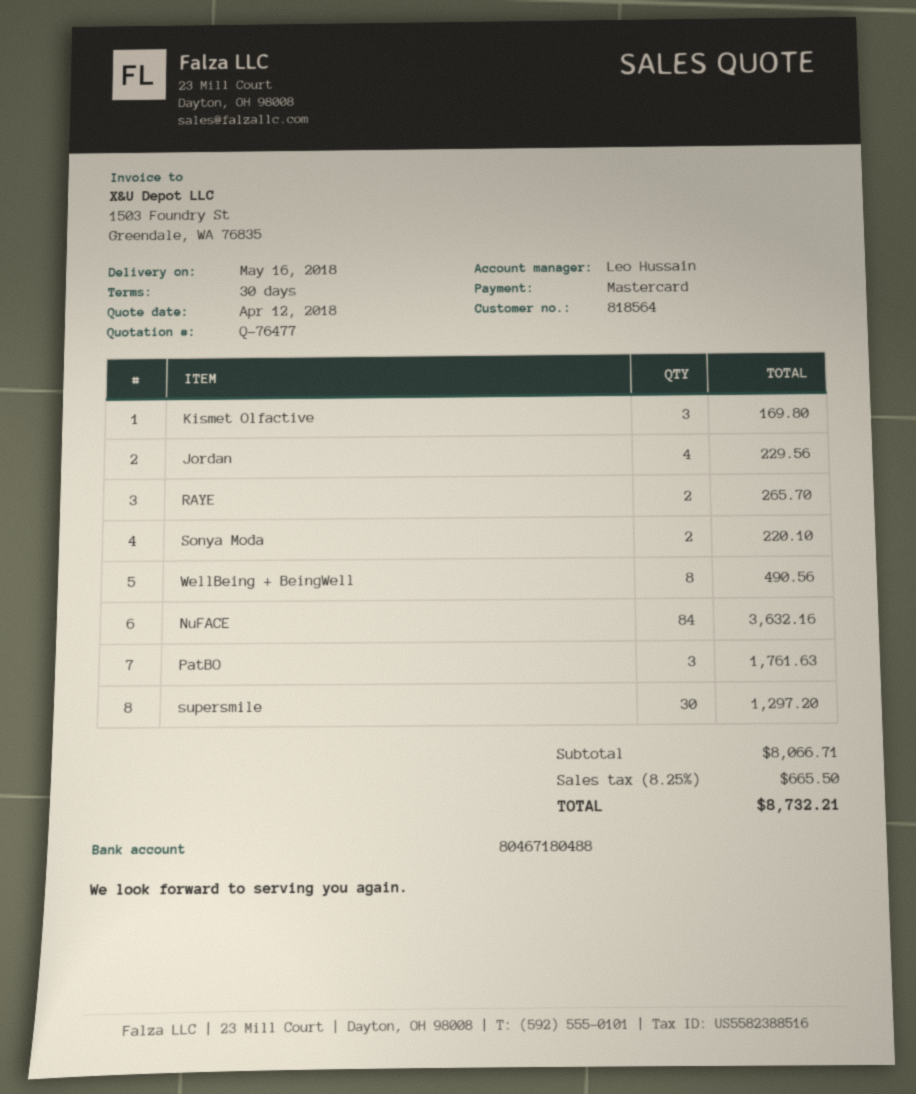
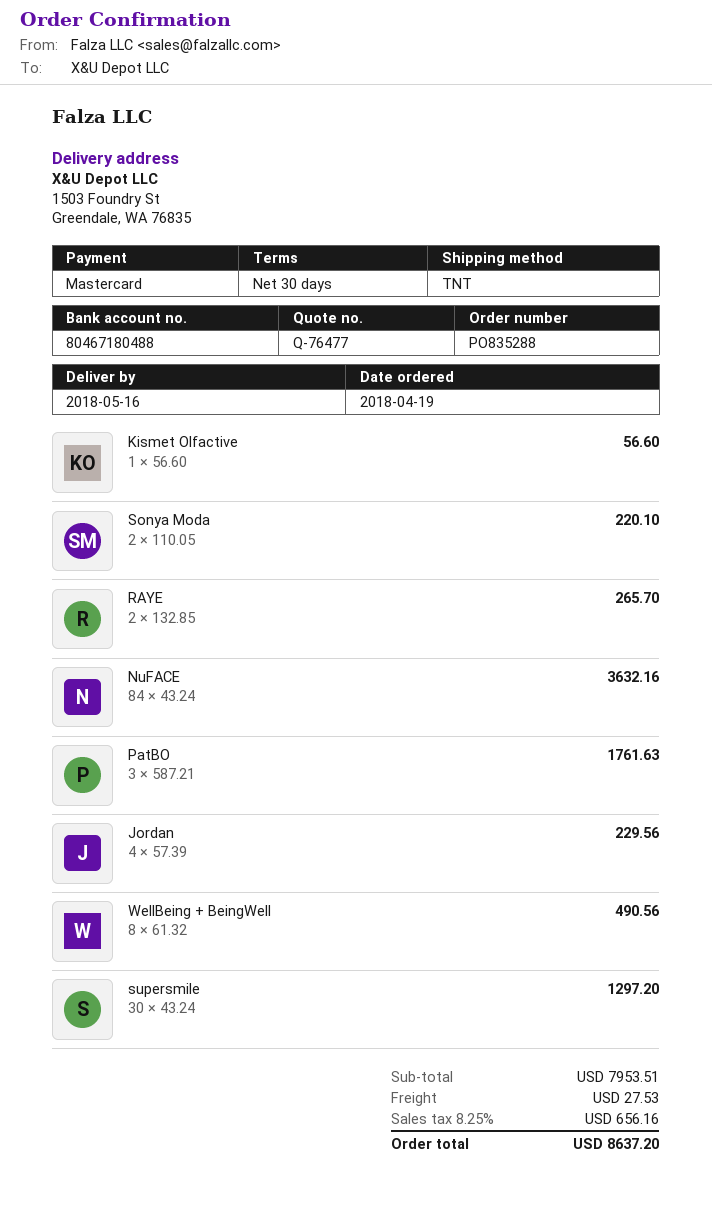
Kismet Olfactive: 3 for 169.80 -> 1 for 56.60
subtotal: 8066.71 -> 7953.51
shipping: none -> 27.53
tax: 8.25% = 665.50 -> 8.25% = 656.16
total: 8732.21 -> 8637.20

